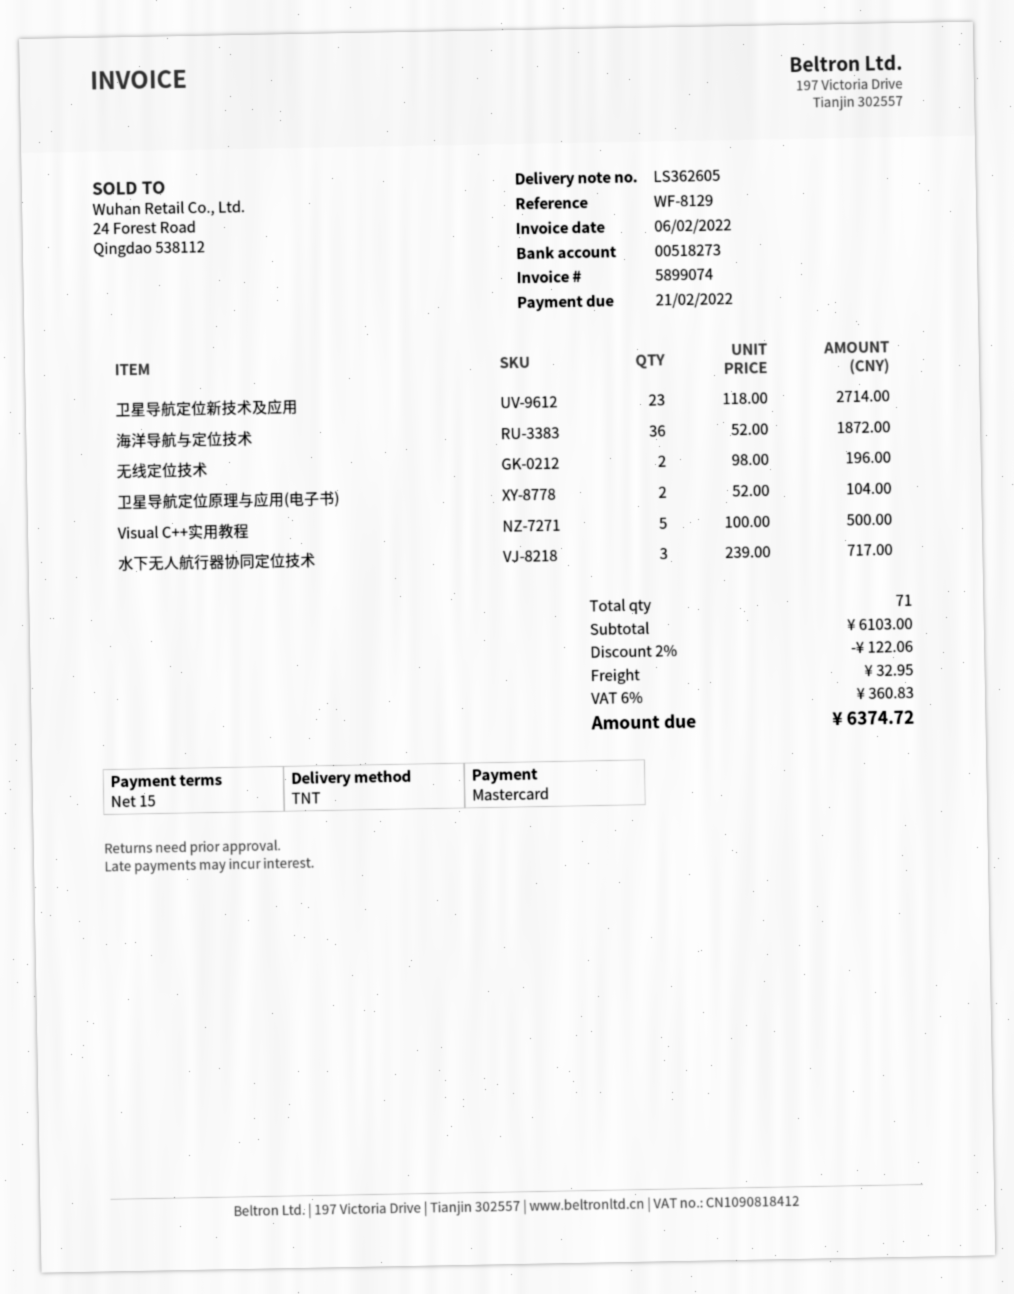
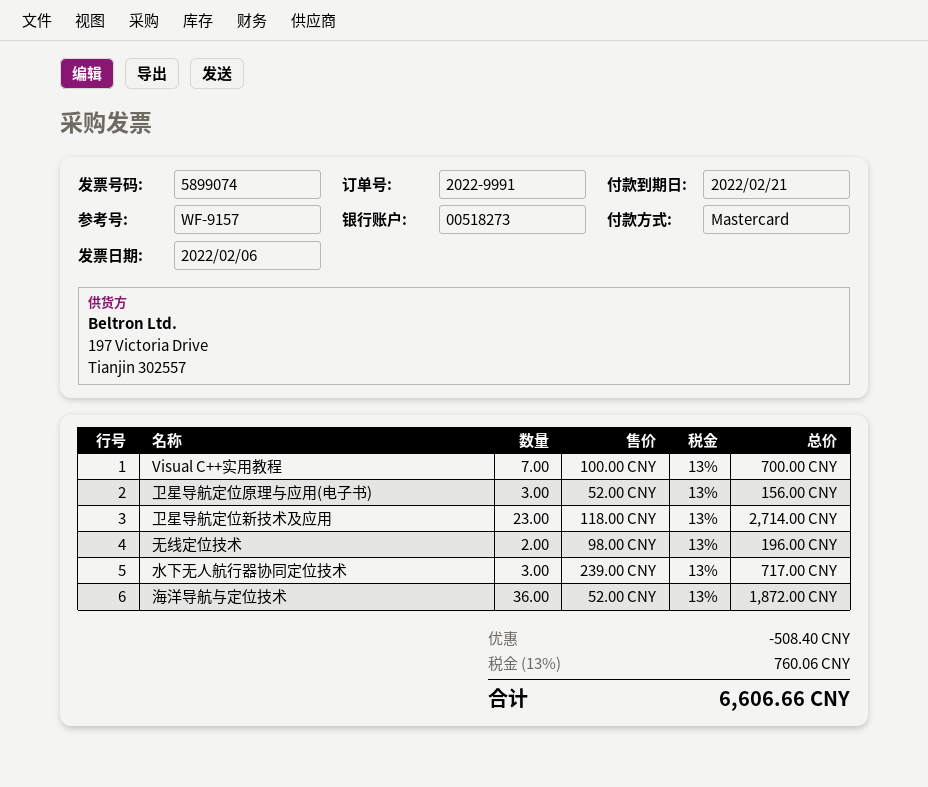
reference: WF-8129 -> WF-9157
卫星导航定位原理与应用(电子书): 2 x 52.00 = 104.00 -> 3 x 52.00 = 156.00
Visual C++实用教程: 5 x 100.00 = 500.00 -> 7 x 100.00 = 700.00
discount: 122.06 -> 508.40
shipping: 32.95 -> none
tax: 6% = 360.83 -> 13% = 760.06
total: 6374.72 -> 6606.66

